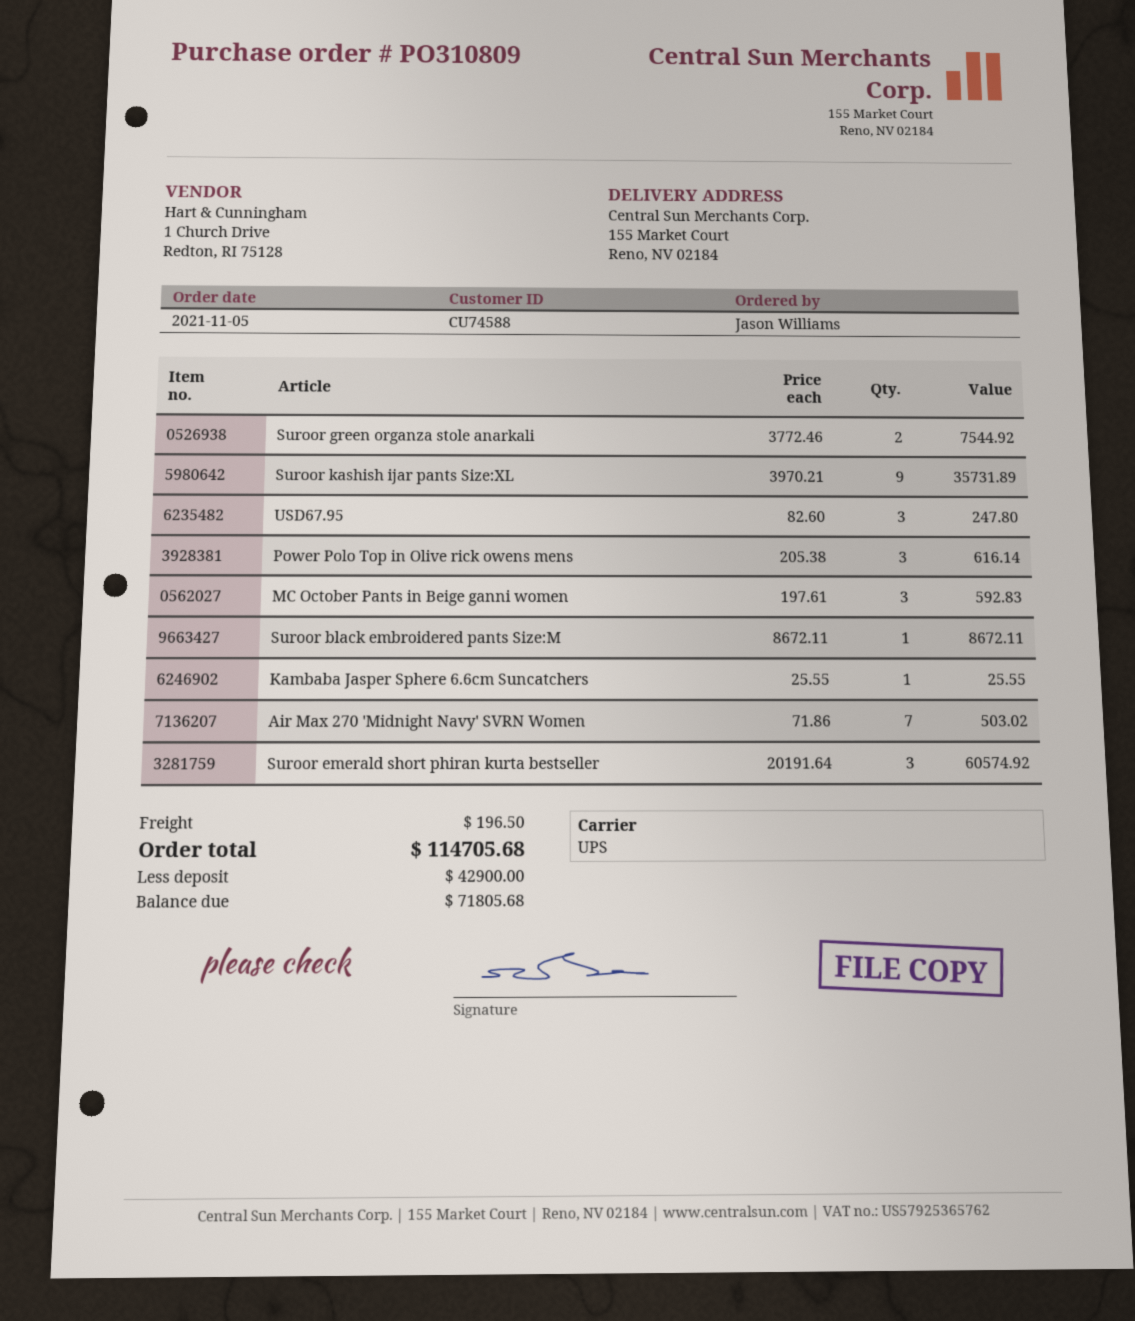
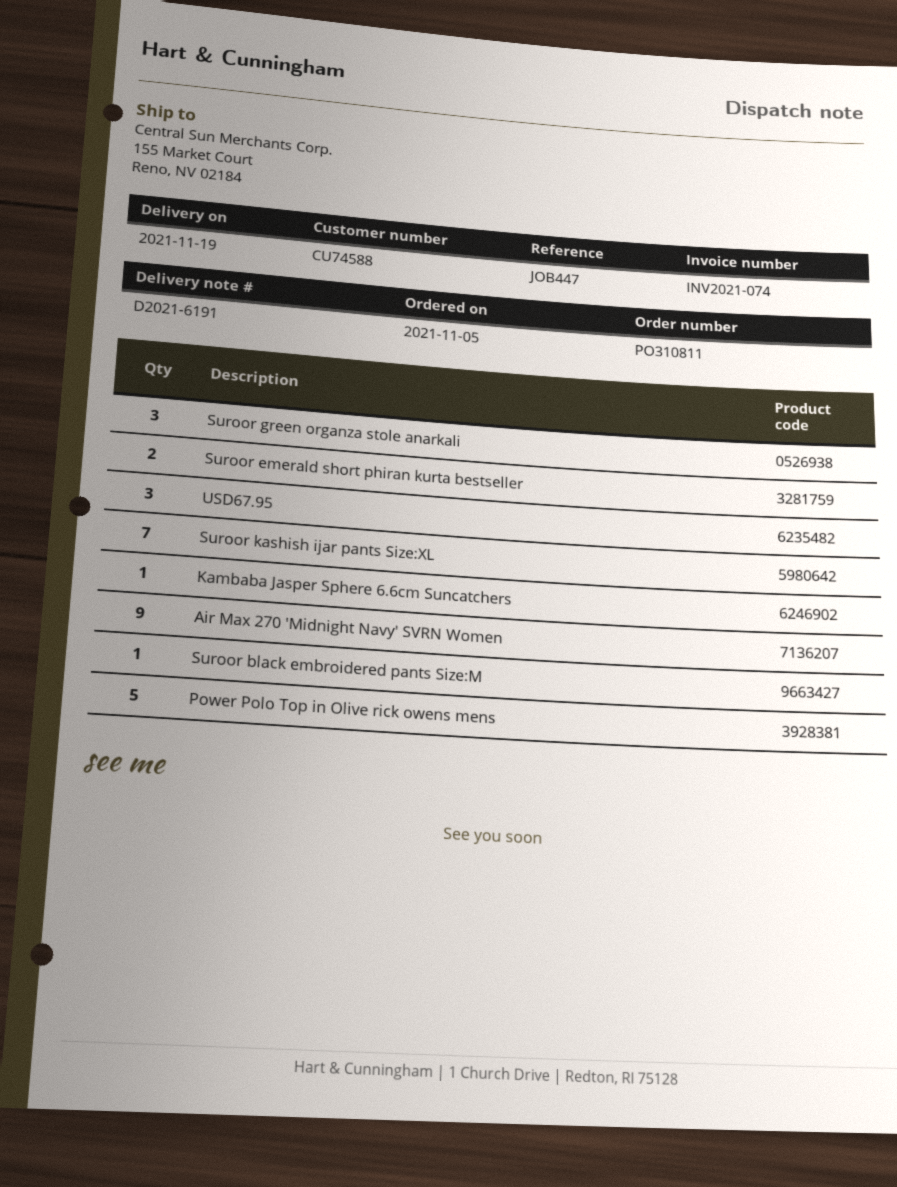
order number: PO310809 -> PO310811
Suroor green organza stole anarkali: 2 -> 3
Suroor kashish ijar pants Size:XL: 9 -> 7
Power Polo Top in Olive rick owens mens: 3 -> 5
MC October Pants in Beige ganni women: 3 -> none
Air Max 270 'Midnight Navy' SVRN Women: 7 -> 9
Suroor emerald short phiran kurta bestseller: 3 -> 2

